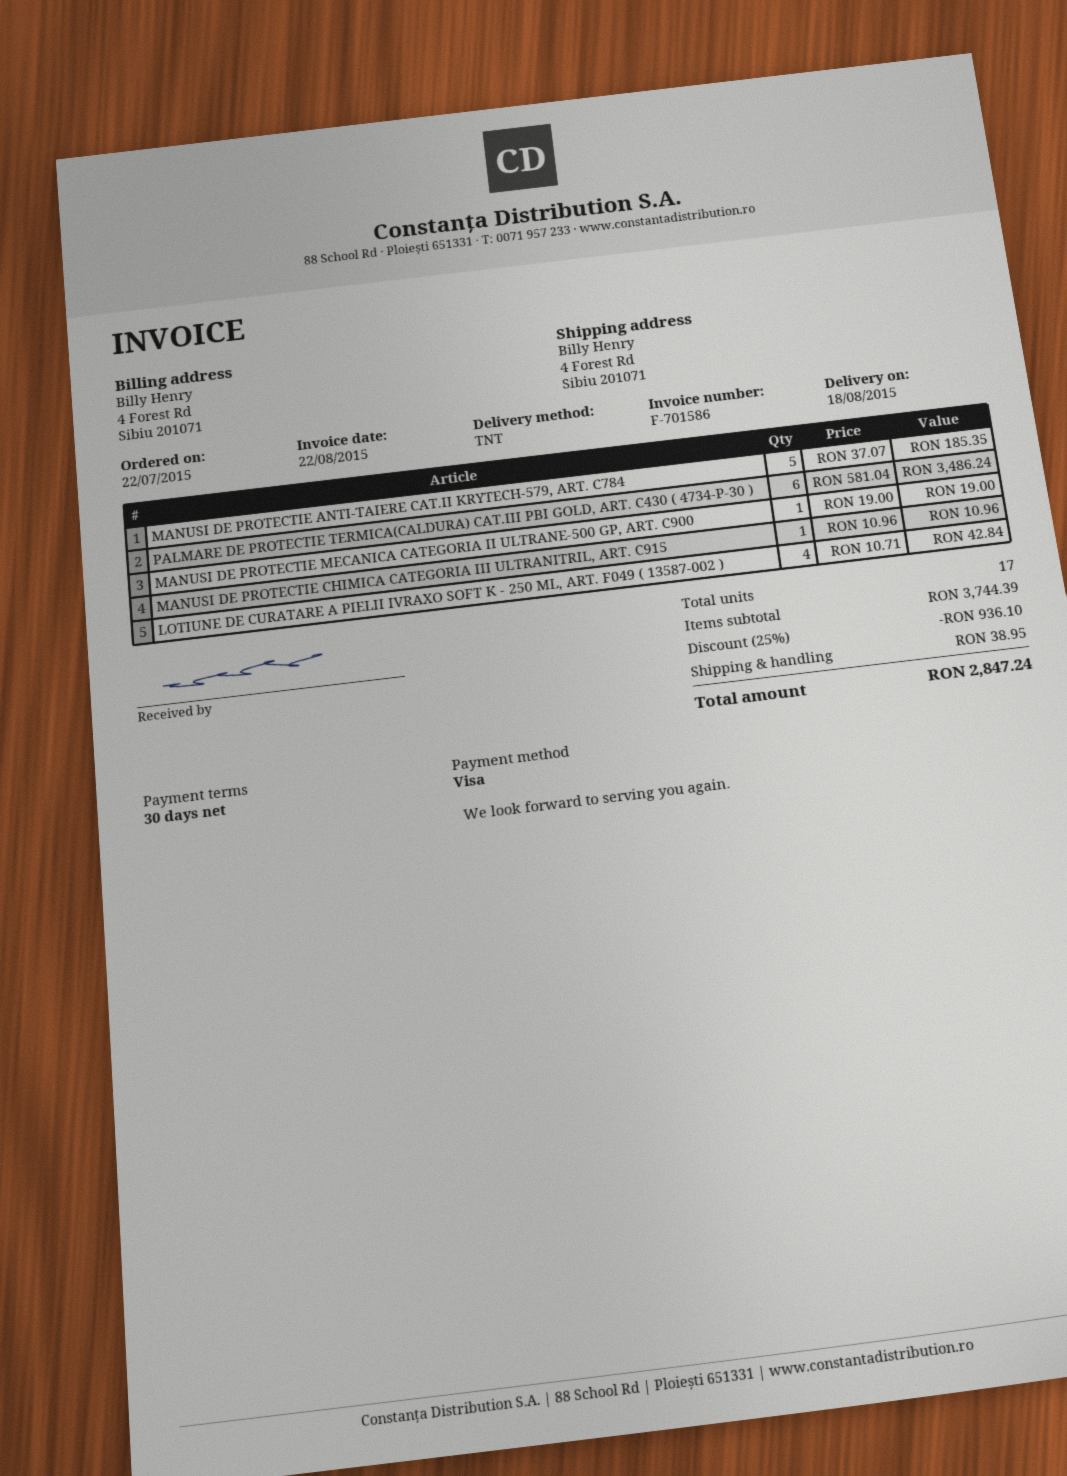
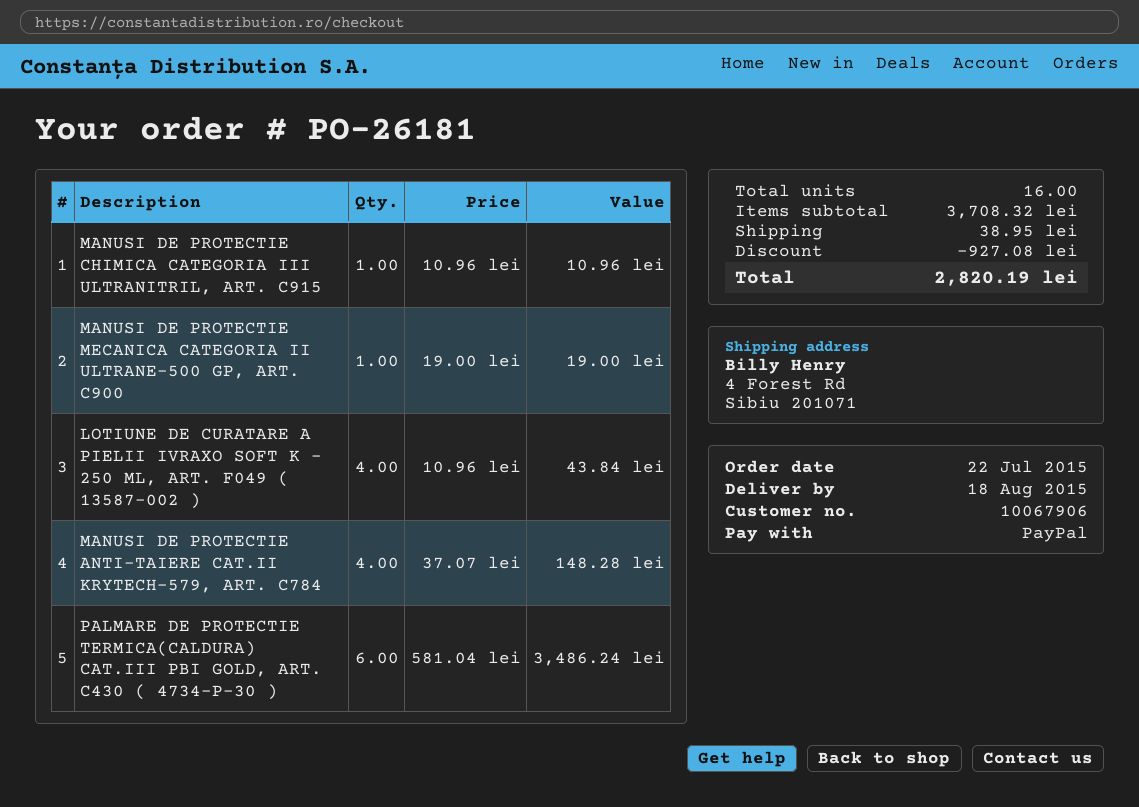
payment method: Visa -> PayPal
MANUSI DE PROTECTIE ANTI-TAIERE CAT.II KRYTECH-579, ART. C784: 5 x 37.07 = 185.35 -> 4 x 37.07 = 148.28
LOTIUNE DE CURATARE A PIELII IVRAXO SOFT K - 250 ML, ART. F049 ( 13587-002 ): 4 x 10.71 = 42.84 -> 4 x 10.96 = 43.84
total quantity: 17 -> 16
subtotal: 3744.39 -> 3708.32
discount: 936.10 -> 927.08
total: 2847.24 -> 2820.19

